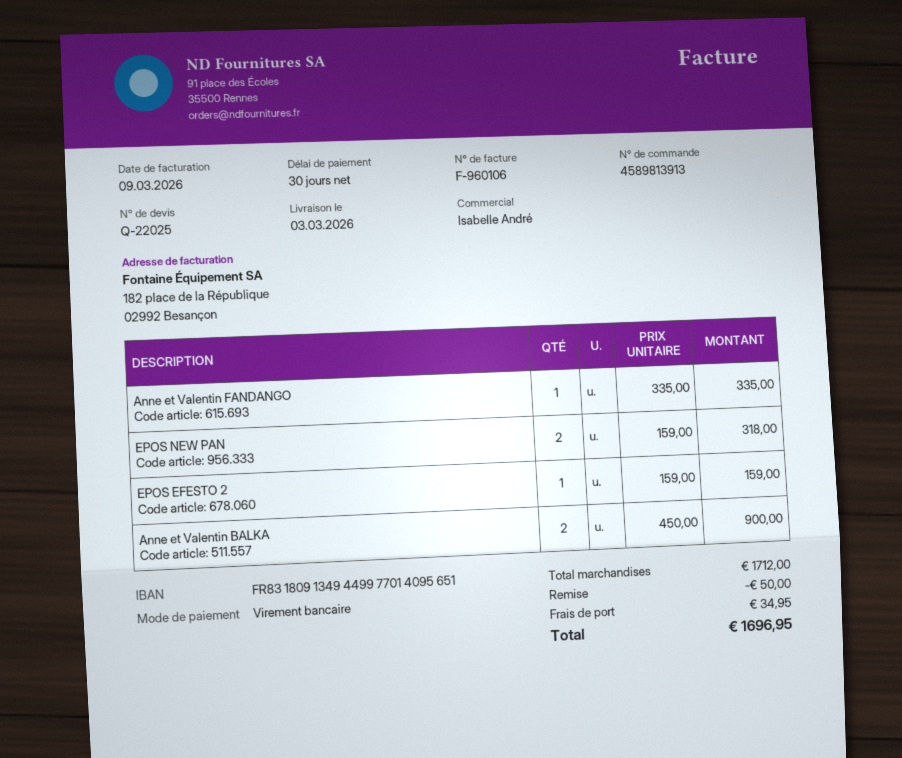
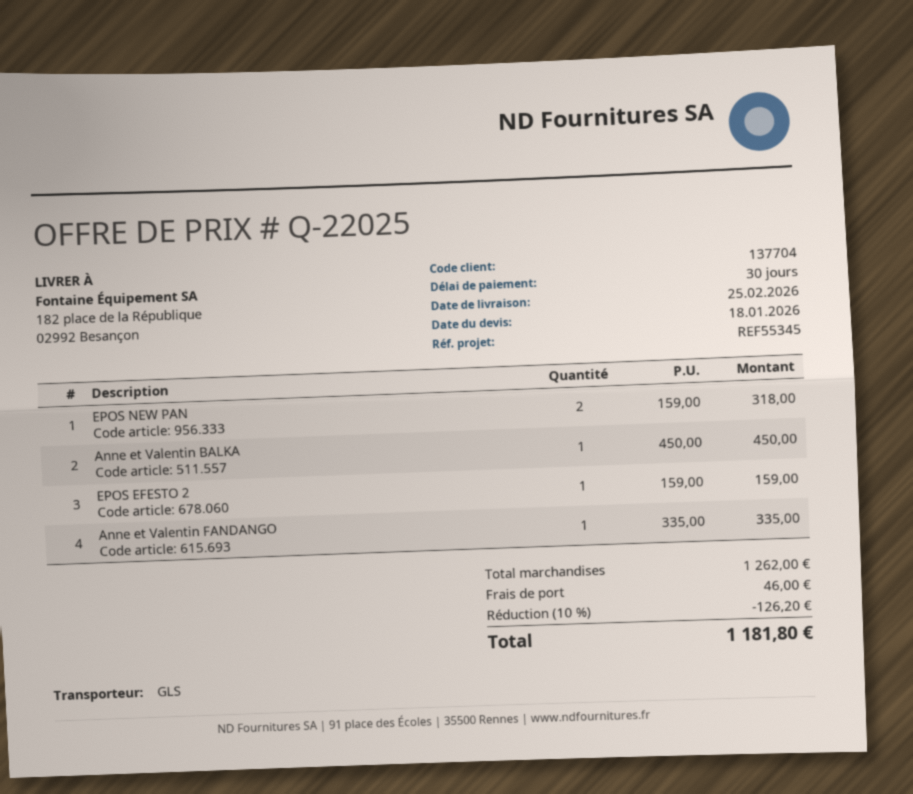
delivery date: 2026-03-03 -> 2026-02-25
Anne et Valentin BALKA: 2 x 450.00 = 900.00 -> 1 x 450.00 = 450.00
subtotal: 1712.00 -> 1262.00
discount: 50.00 -> 126.20
shipping: 34.95 -> 46.00
total: 1696.95 -> 1181.80

